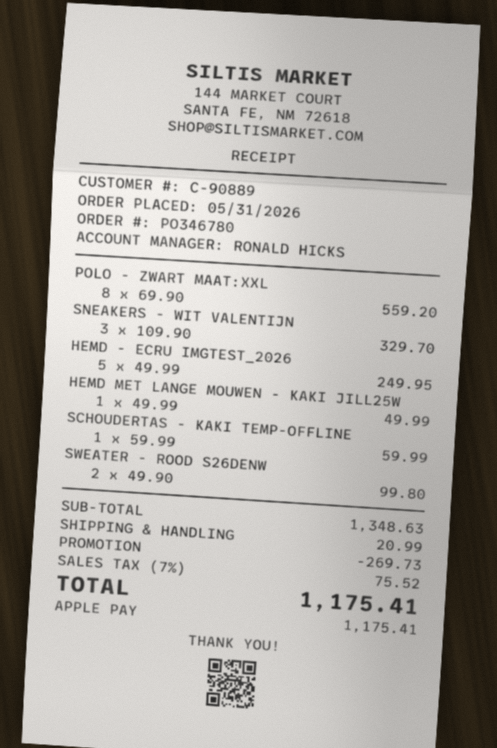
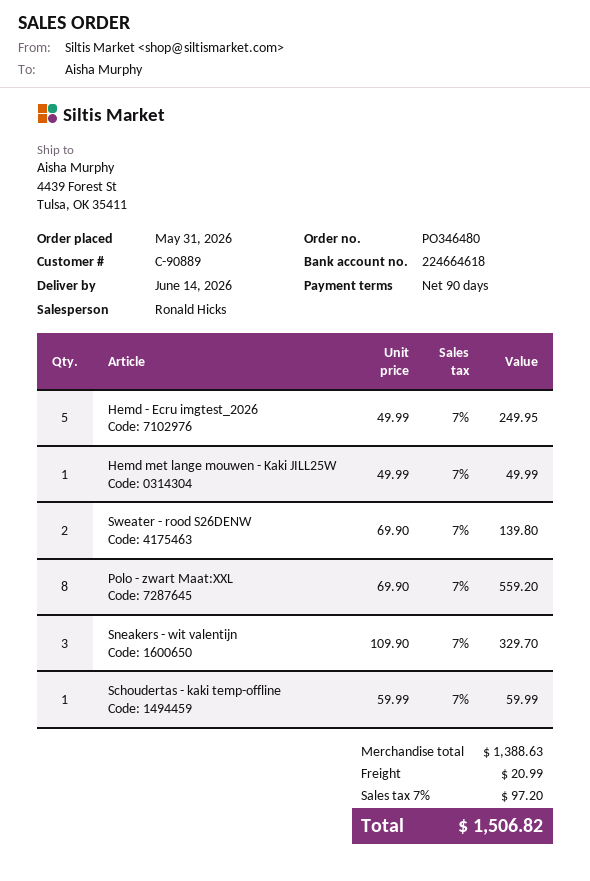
order number: PO346780 -> PO346480
SWEATER - ROOD S26DENW: 2 x 49.90 = 99.80 -> 2 x 69.90 = 139.80
subtotal: 1348.63 -> 1388.63
discount: 269.73 -> none
tax: 7% = 75.52 -> 7% = 97.20
total: 1175.41 -> 1506.82

